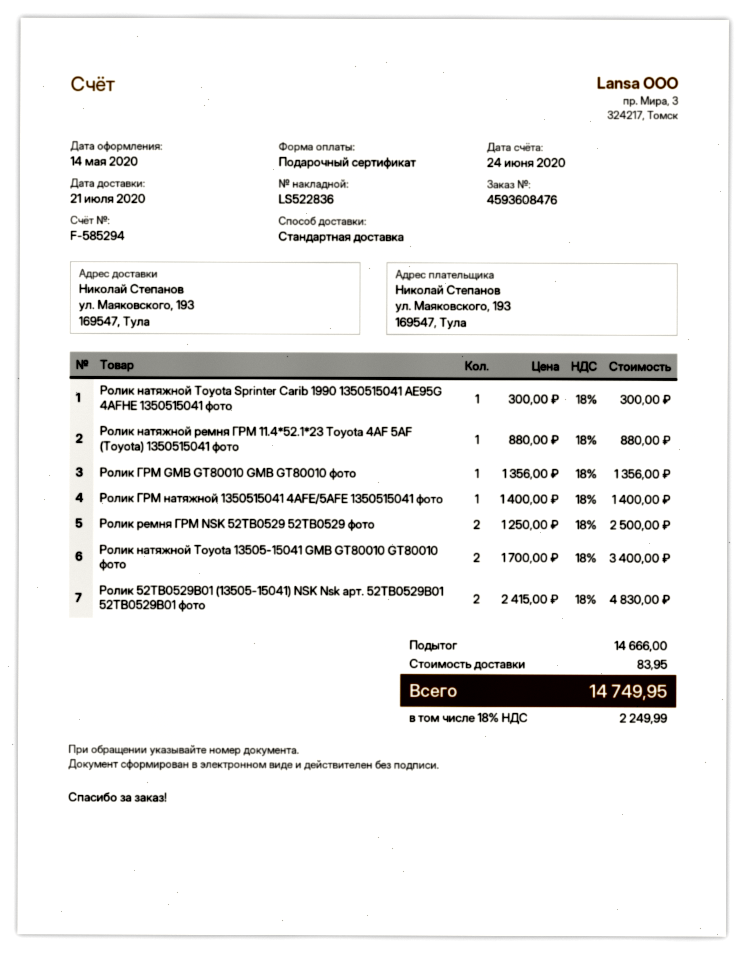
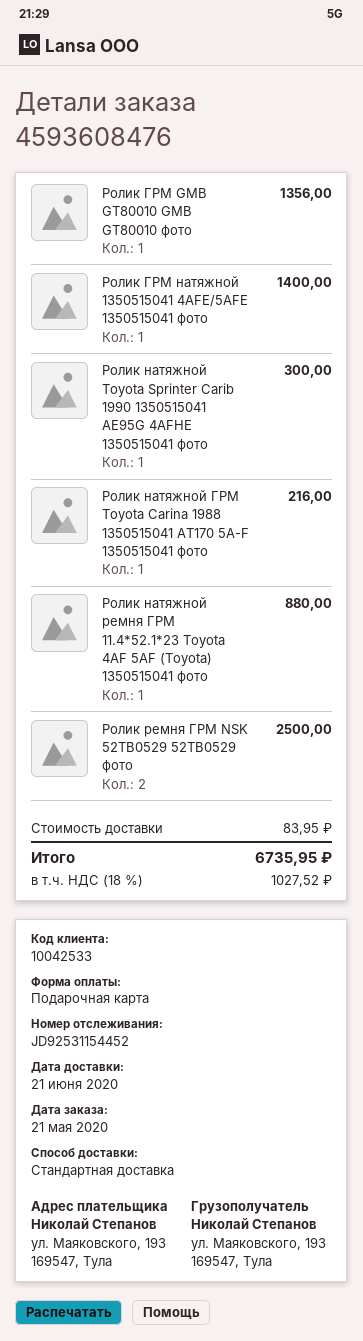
order date: 2020-05-14 -> 2020-05-21
delivery date: 2020-07-21 -> 2020-06-21
Ролик натяжной Toyota 13505-15041 GMB GT80010 GT80010 фото: 2 for 3400.00 -> none
Ролик 52TB0529B01 (13505-15041) NSK Nsk арт. 52TB0529B01 52TB0529B01 фото: 2 for 4830.00 -> none
Ролик натяжной ГРМ Toyota Carina 1988 1350515041 AT170 5A-F 1350515041 фото: none -> 1 for 216.00
tax: 18% = 2249.99 -> 18% = 1027.52
total: 14749.95 -> 6735.95

